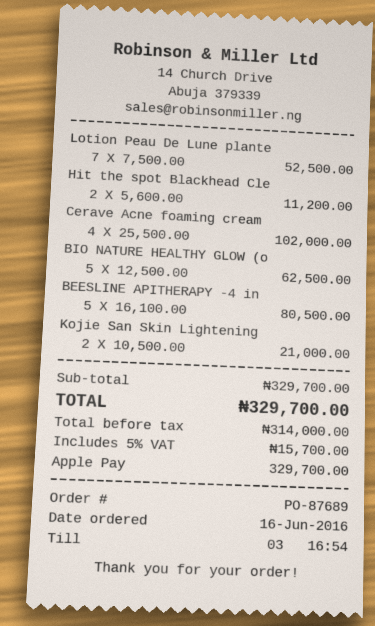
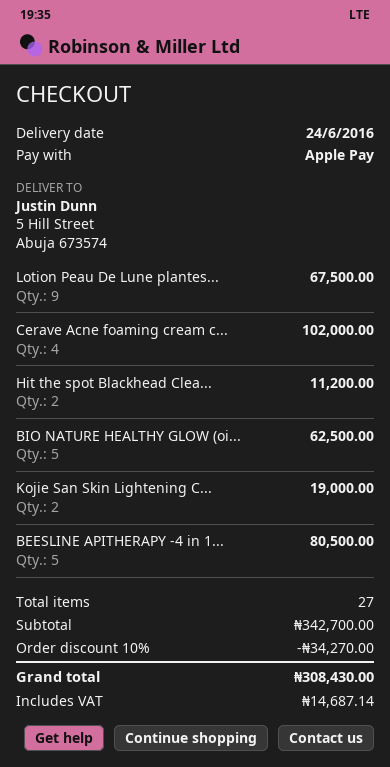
Lotion Peau De Lune plante: 7 for 52500.00 -> 9 for 67500.00
Kojie San Skin Lightening: 2 for 21000.00 -> 2 for 19000.00
subtotal: 329700.00 -> 342700.00
discount: none -> 10% = 34270.00
tax: 15700.00 -> 14687.14
total: 329700.00 -> 308430.00

